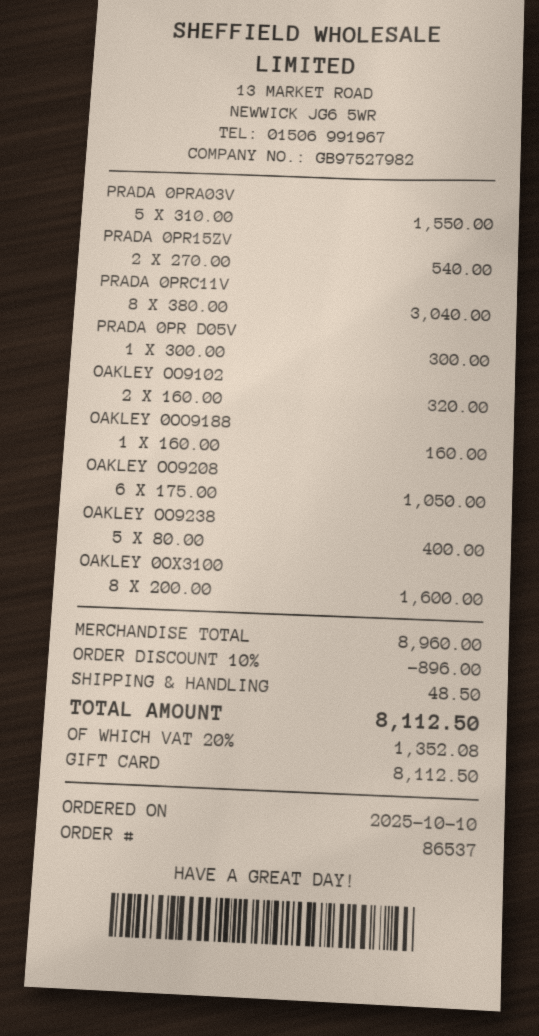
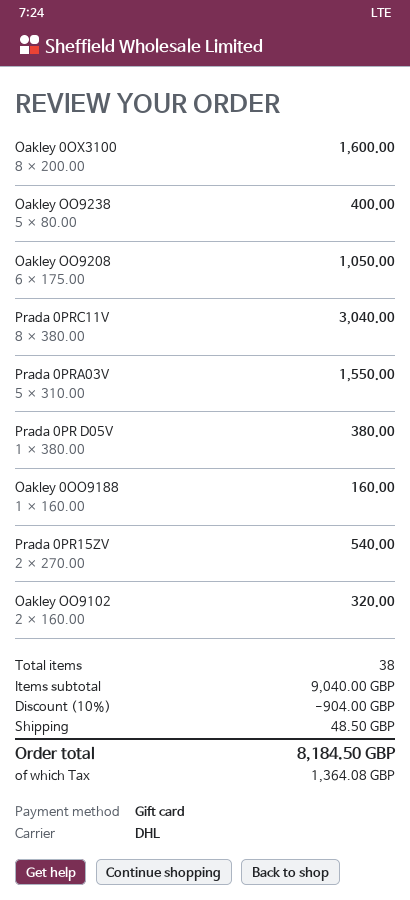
PRADA 0PR D05V: 1 x 300.00 = 300.00 -> 1 x 380.00 = 380.00
subtotal: 8960.00 -> 9040.00
discount: 10% = 896.00 -> 10% = 904.00
tax: 1352.08 -> 1364.08
total: 8112.50 -> 8184.50

